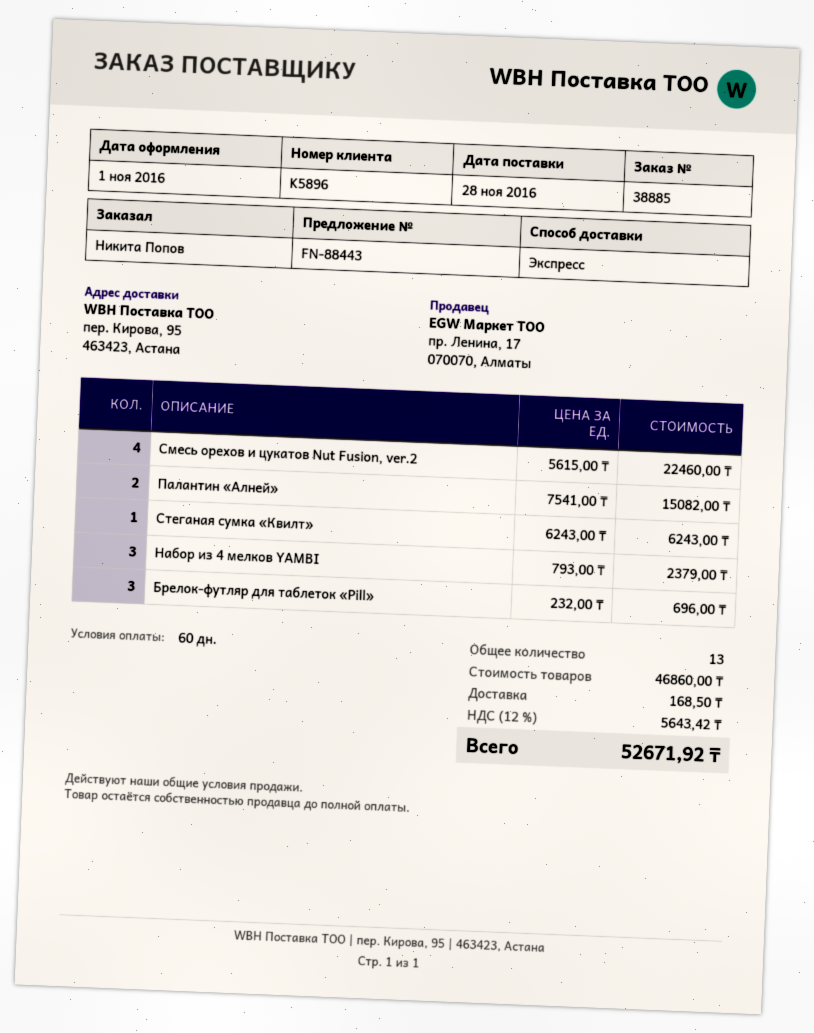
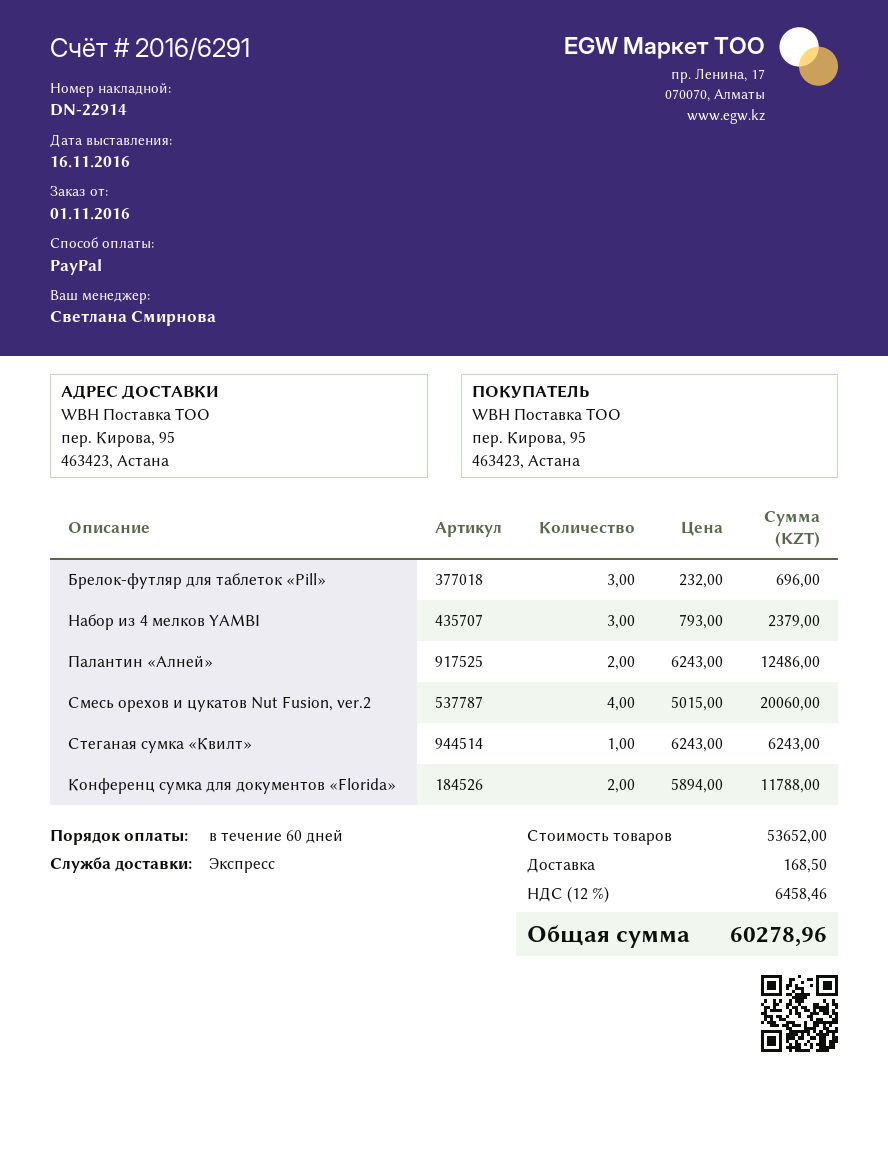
Смесь орехов и цукатов Nut Fusion, ver.2: 4 x 5615.00 = 22460.00 -> 4 x 5015.00 = 20060.00
Палантин «Алней»: 2 x 7541.00 = 15082.00 -> 2 x 6243.00 = 12486.00
Конференц сумка для документов «Florida»: none -> 2 x 5894.00 = 11788.00
subtotal: 46860.00 -> 53652.00
tax: 12% = 5643.42 -> 12% = 6458.46
total: 52671.92 -> 60278.96

